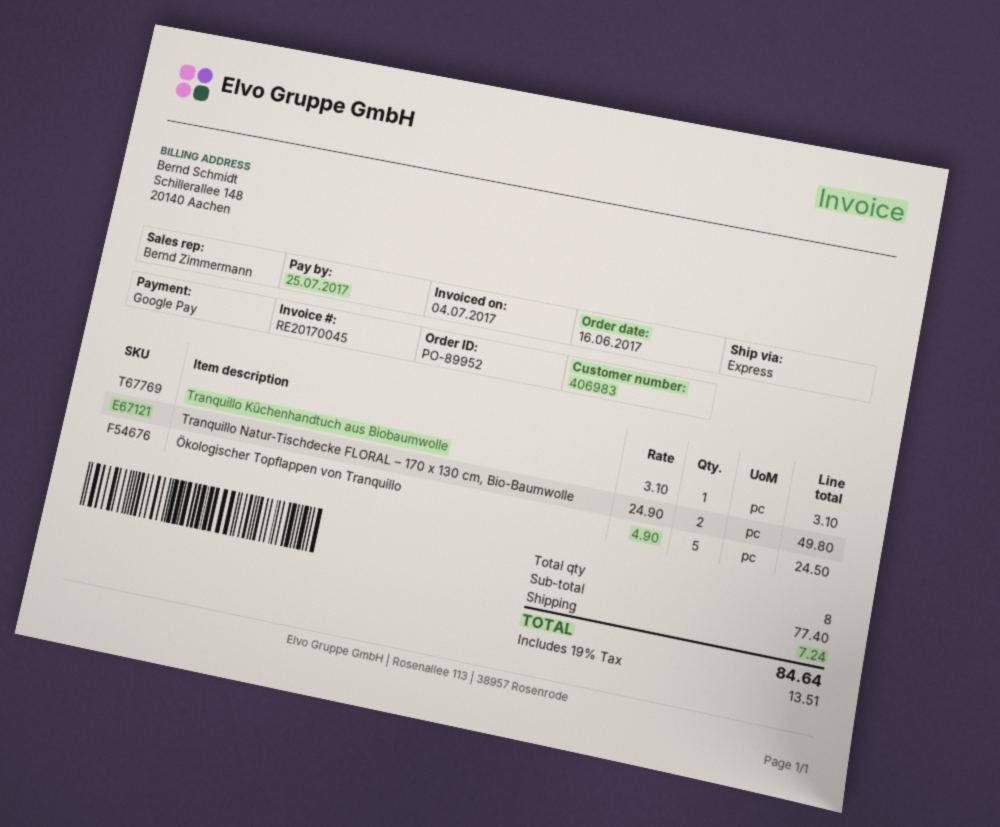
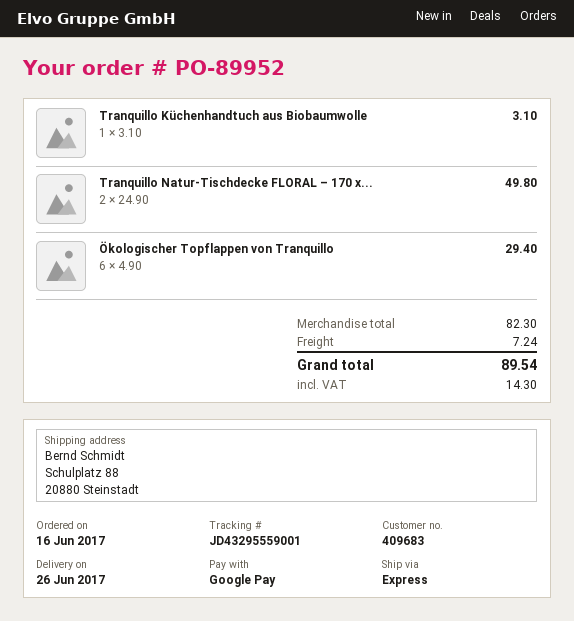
customer number: 406983 -> 409683
Ökologischer Topflappen von Tranquillo: 5 x 4.90 = 24.50 -> 6 x 4.90 = 29.40
subtotal: 77.40 -> 82.30
tax: 13.51 -> 14.30
total: 84.64 -> 89.54

